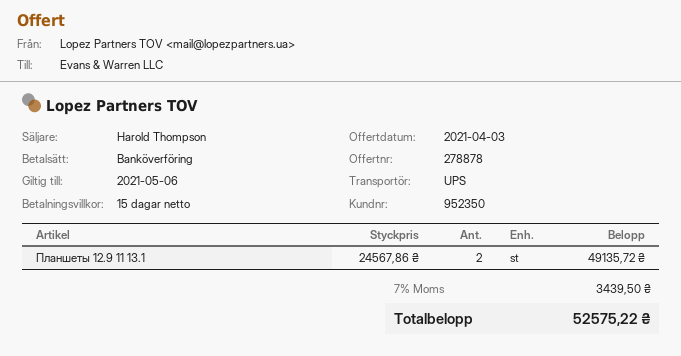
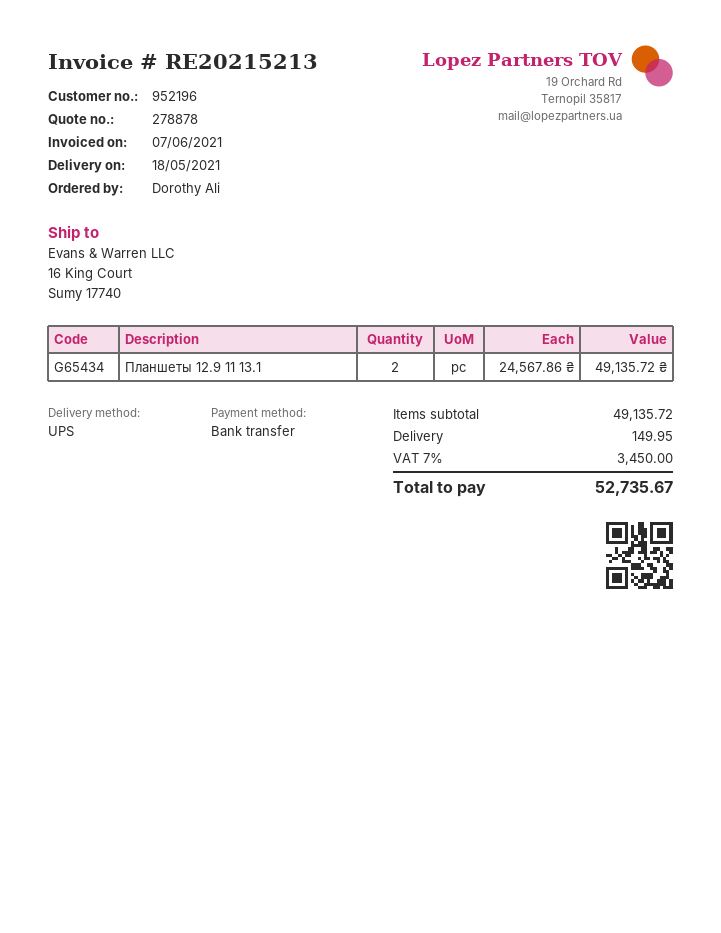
customer number: 952350 -> 952196
shipping: none -> 149.95
tax: 7% = 3439.50 -> 7% = 3450.00
total: 52575.22 -> 52735.67

